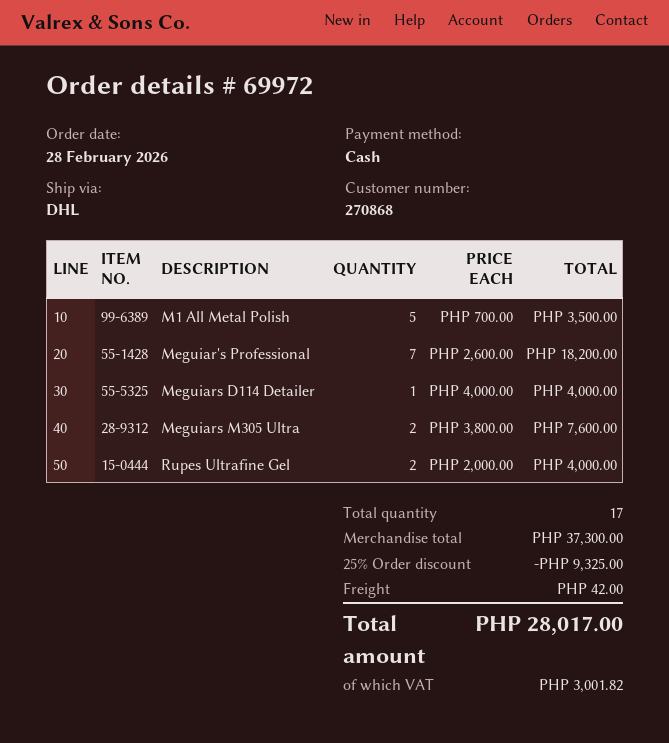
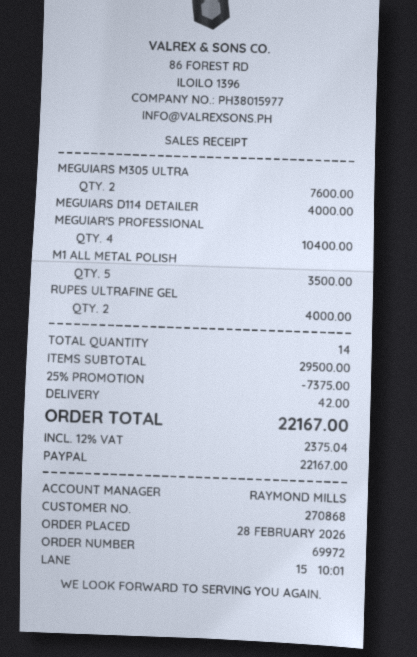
payment method: cash -> PayPal
Meguiar's Professional: 7 for 18200.00 -> 4 for 10400.00
total quantity: 17 -> 14
subtotal: 37300.00 -> 29500.00
discount: 25% = 9325.00 -> 25% = 7375.00
tax: 3001.82 -> 2375.04
total: 28017.00 -> 22167.00

